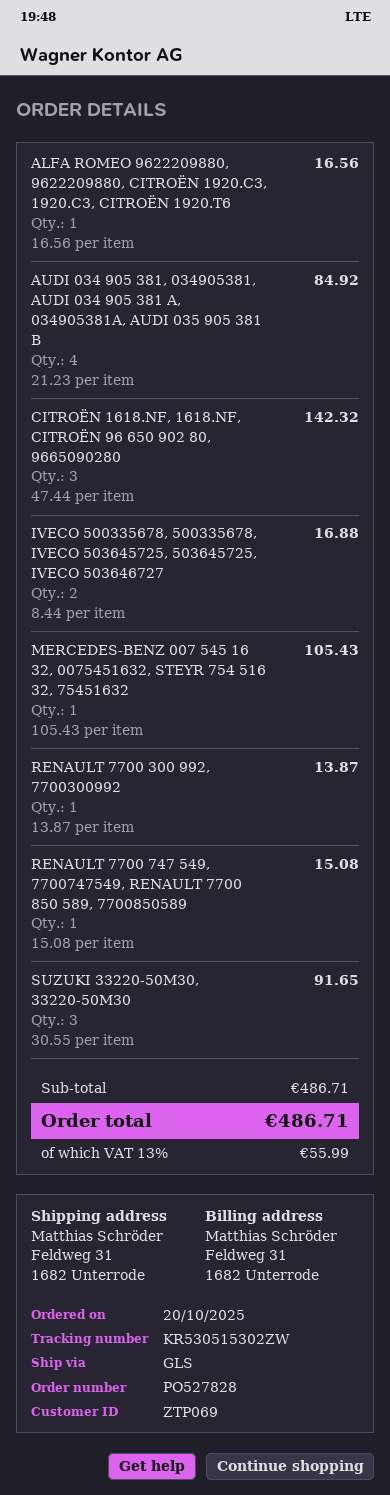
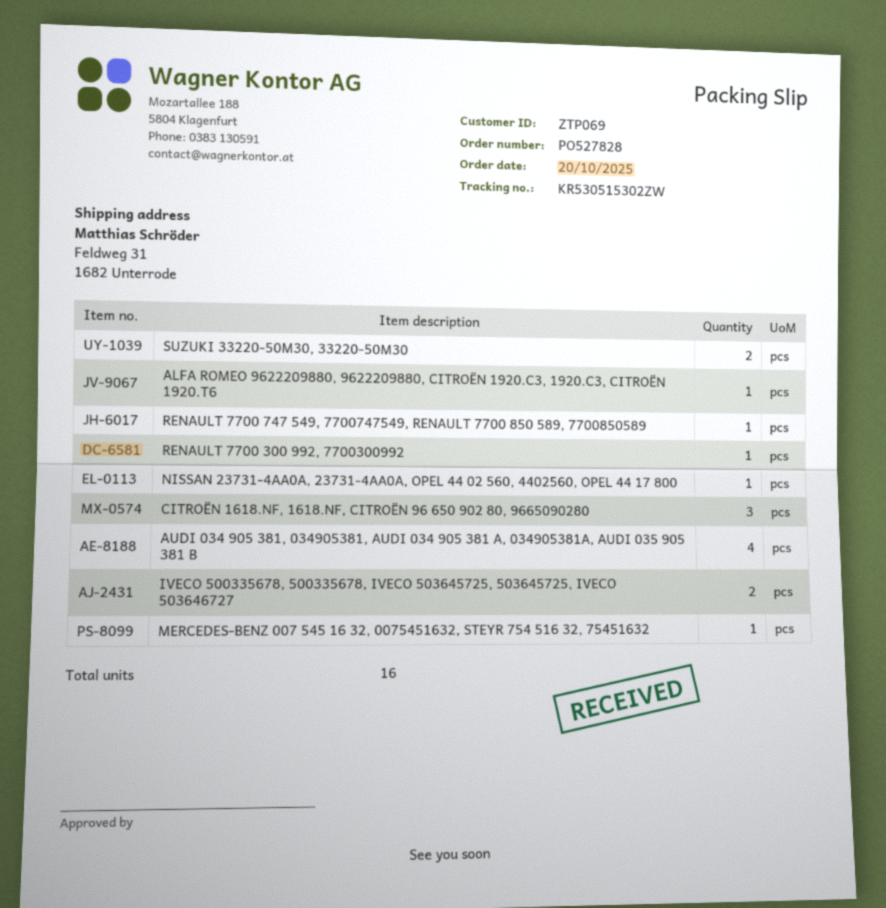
SUZUKI 33220-50M30, 33220-50M30: 3 -> 2
NISSAN 23731-4AA0A, 23731-4AA0A, OPEL 44 02 560, 4402560, OPEL 44 17 800: none -> 1

